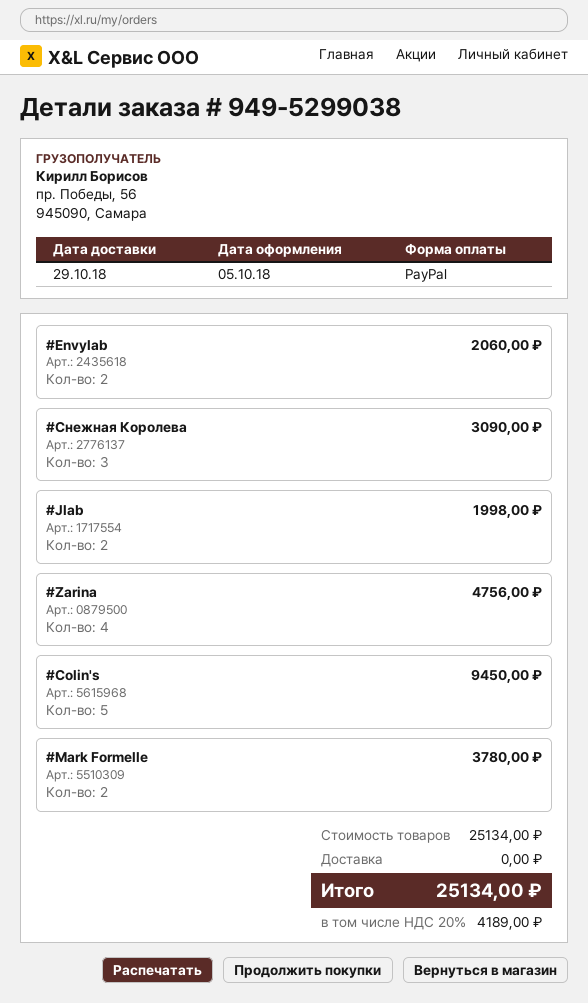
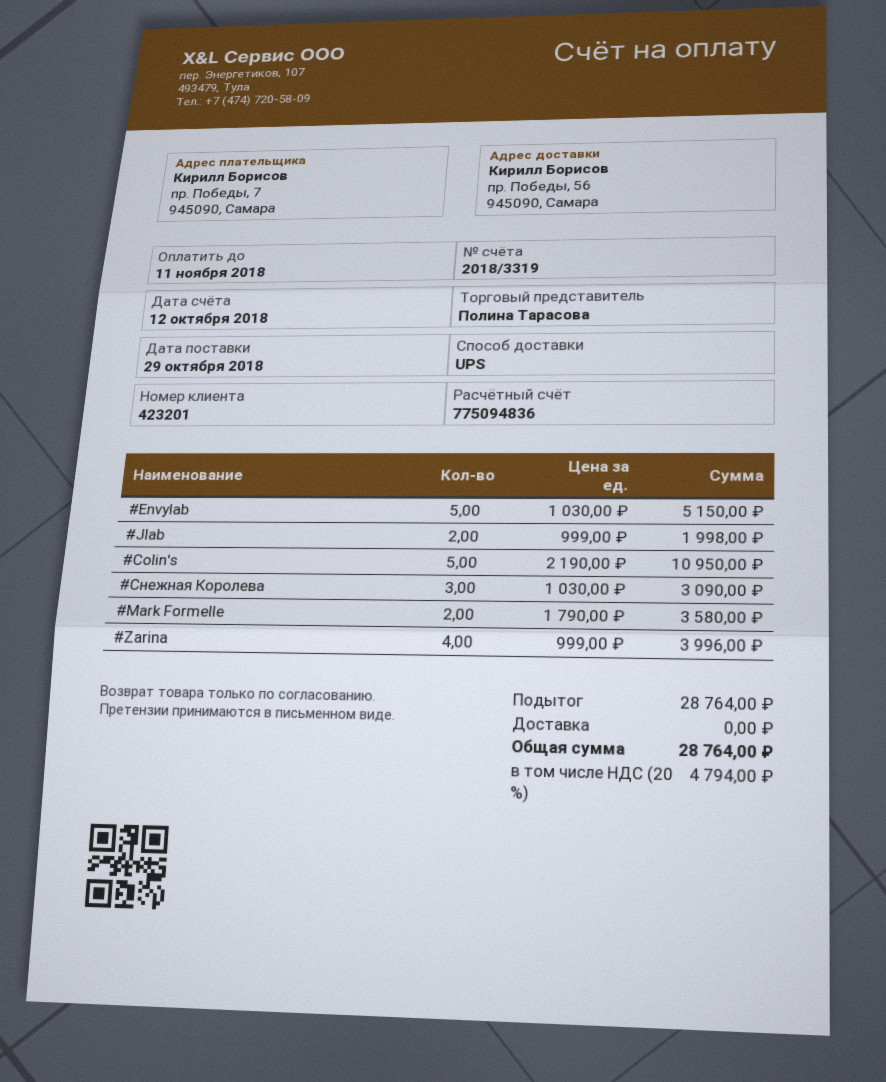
#Envylab: 2 for 2060.00 -> 5 for 5150.00
#Zarina: 4 for 4756.00 -> 4 for 3996.00
#Colin's: 5 for 9450.00 -> 5 for 10950.00
#Mark Formelle: 2 for 3780.00 -> 2 for 3580.00
subtotal: 25134.00 -> 28764.00
tax: 20% = 4189.00 -> 20% = 4794.00
total: 25134.00 -> 28764.00

